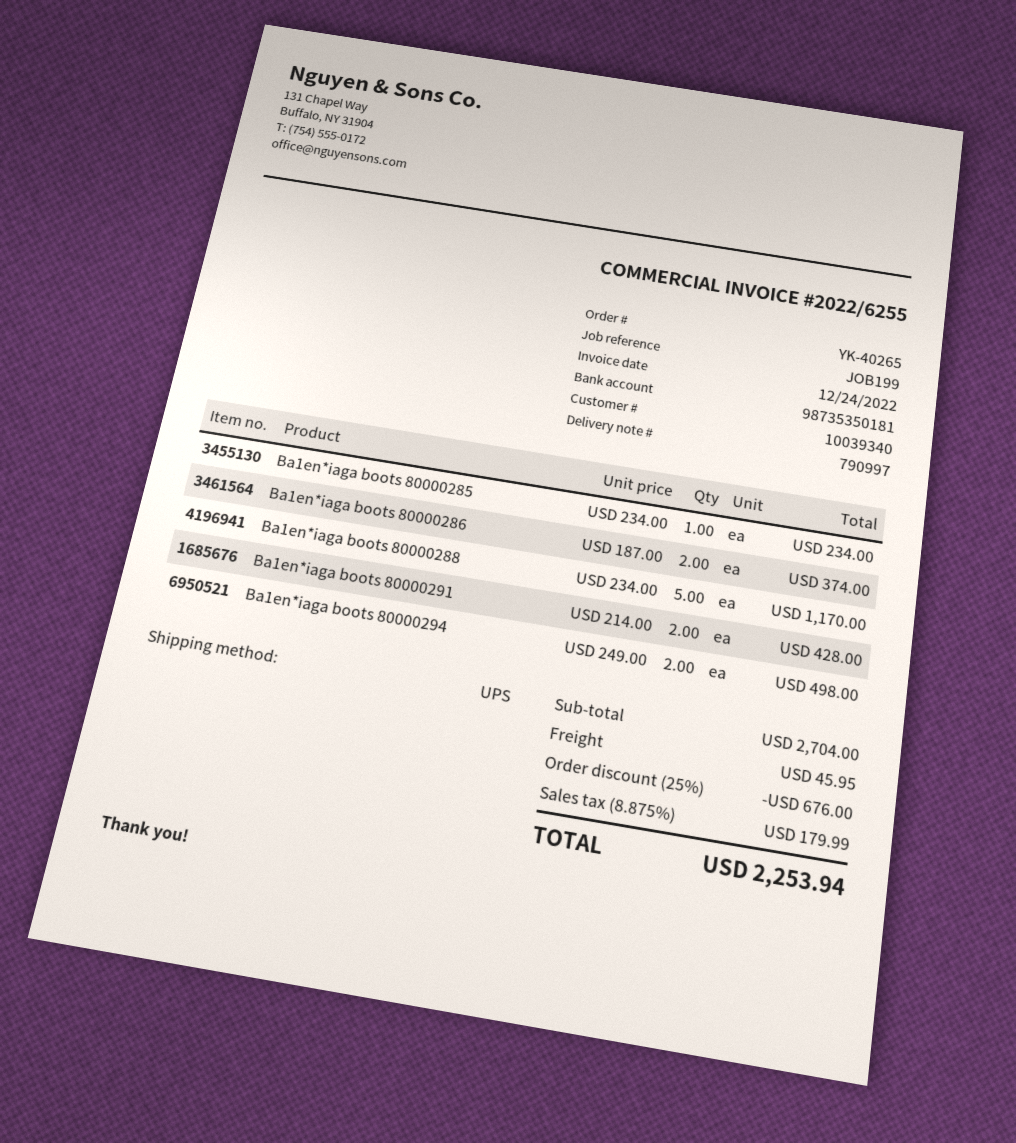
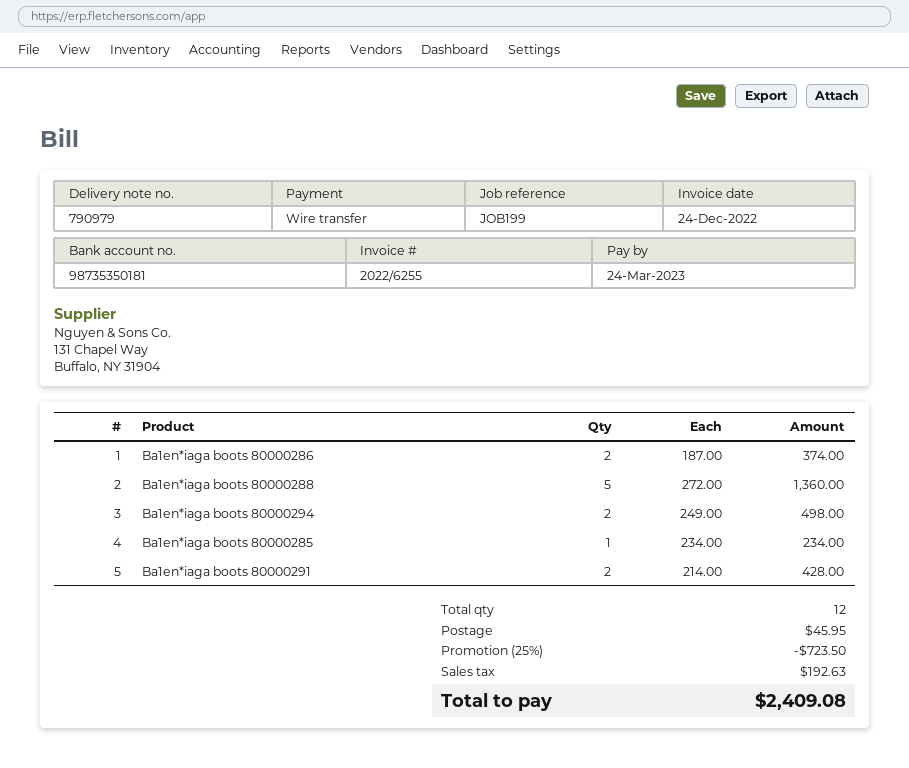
delivery note number: 790997 -> 790979
Ba1en*iaga boots 80000288: 5 x 234.00 = 1170.00 -> 5 x 272.00 = 1360.00
discount: 25% = 676.00 -> 25% = 723.50
tax: 179.99 -> 192.63
total: 2253.94 -> 2409.08

